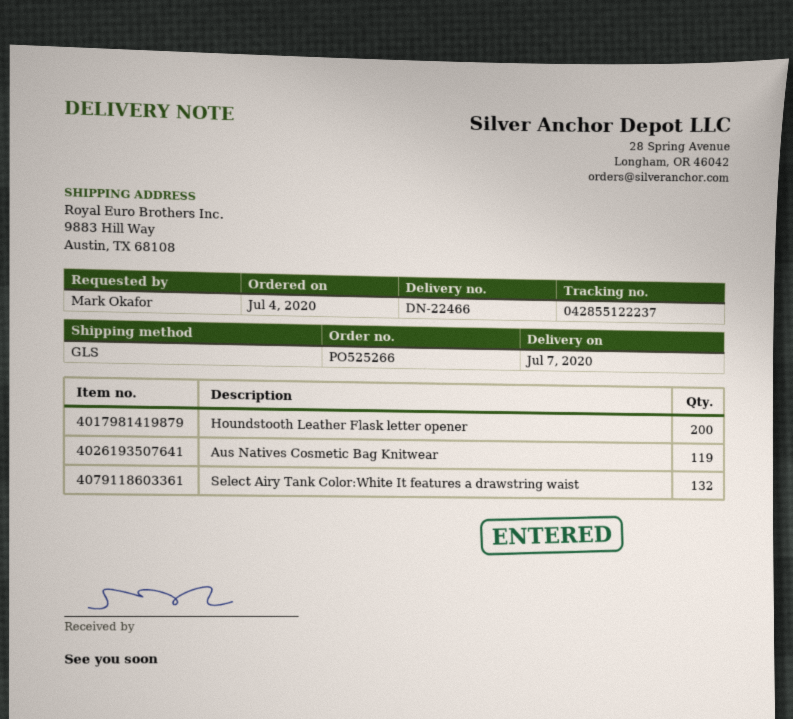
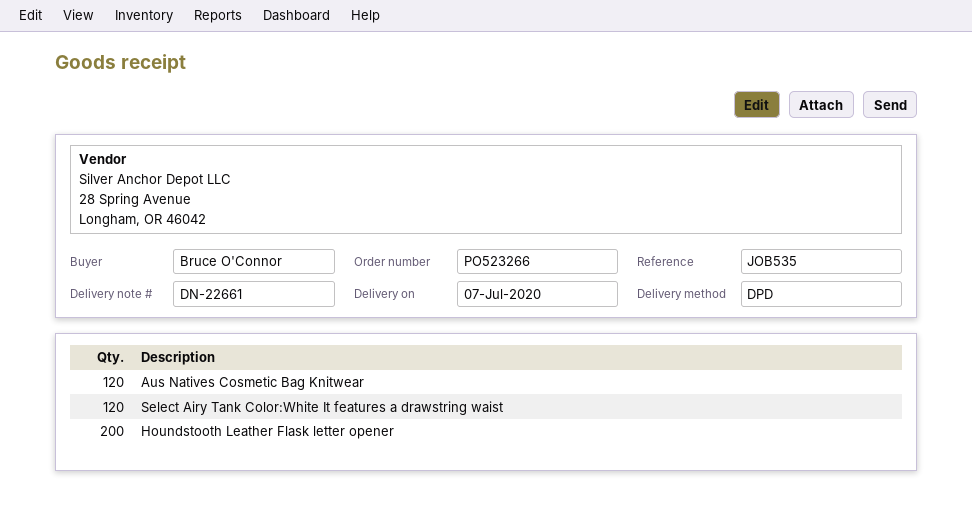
order number: PO525266 -> PO523266
delivery note number: DN-22466 -> DN-22661
ordered by: Mark Okafor -> Bruce O'Connor
shipping method: GLS -> DPD
Aus Natives Cosmetic Bag Knitwear: 119 -> 120
Select Airy Tank Color:White It features a drawstring waist: 132 -> 120

